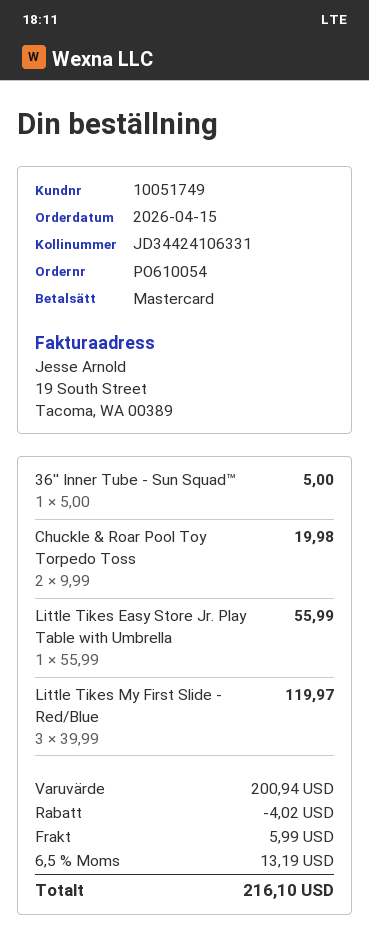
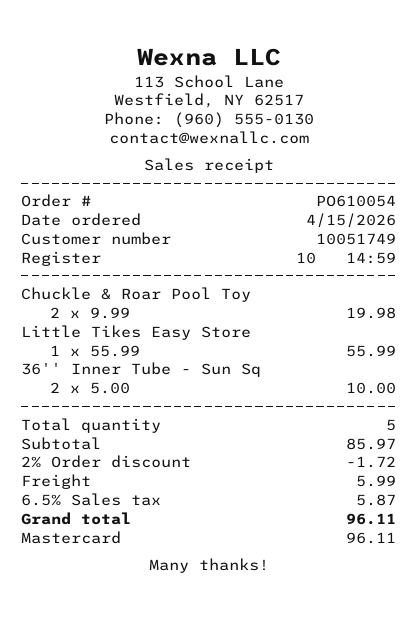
36'' Inner Tube - Sun Squad™: 1 x 5.00 = 5.00 -> 2 x 5.00 = 10.00
Little Tikes My First Slide - Red/Blue: 3 x 39.99 = 119.97 -> none
subtotal: 200.94 -> 85.97
discount: 4.02 -> 1.72
tax: 6.5% = 13.19 -> 6.5% = 5.87
total: 216.10 -> 96.11

